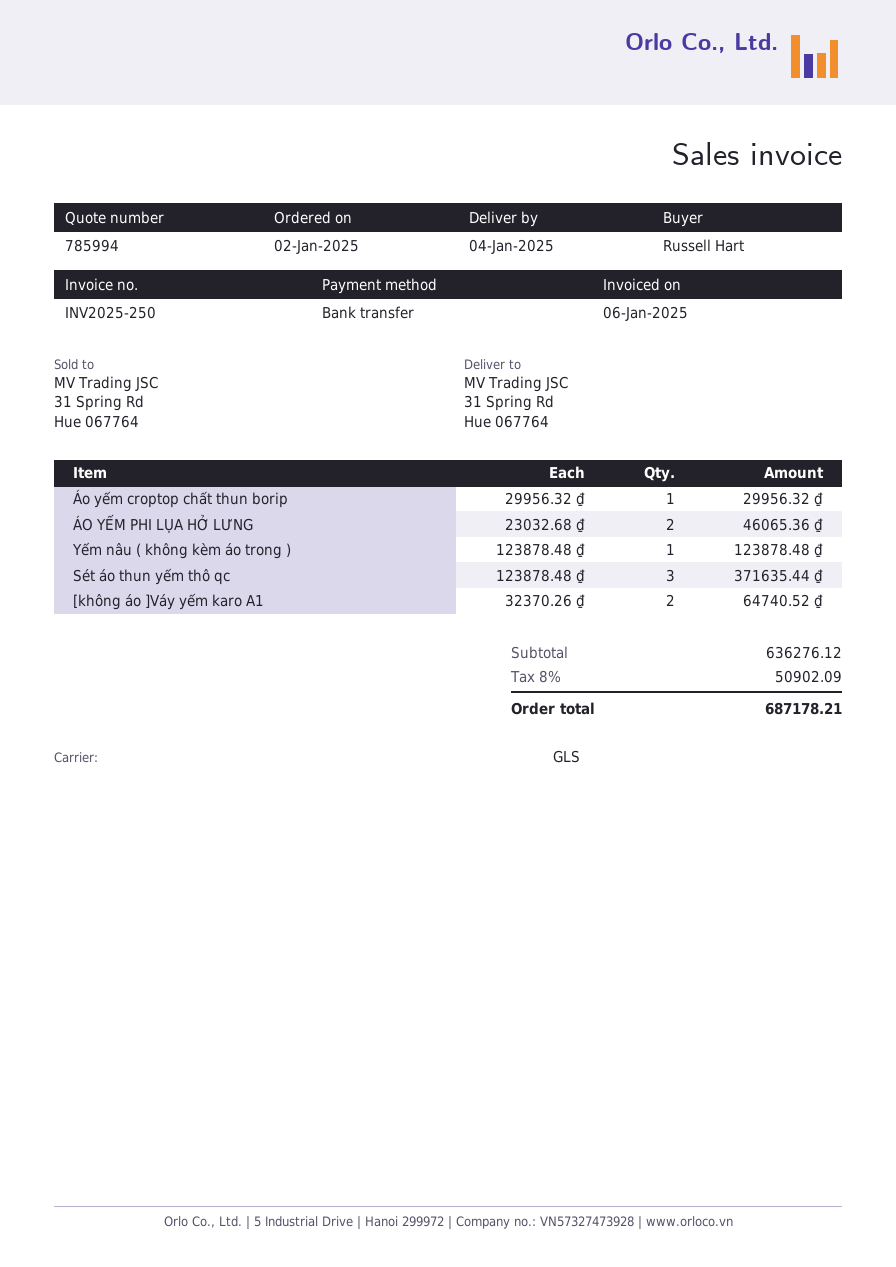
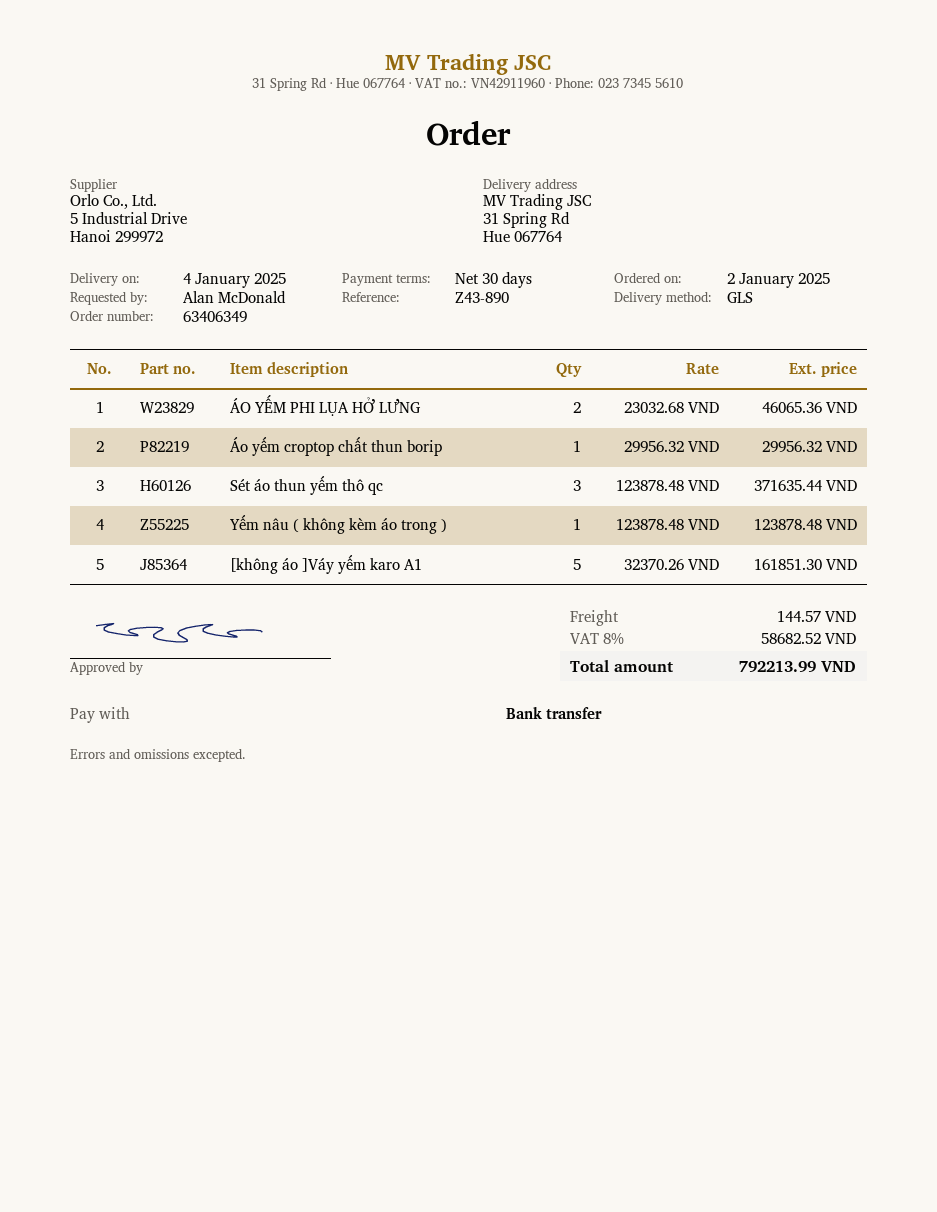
ordered by: Russell Hart -> Alan McDonald
[không áo ]Váy yếm karo A1: 2 x 32370.26 = 64740.52 -> 5 x 32370.26 = 161851.30
shipping: none -> 144.57
tax: 8% = 50902.09 -> 8% = 58682.52
total: 687178.21 -> 792213.99

